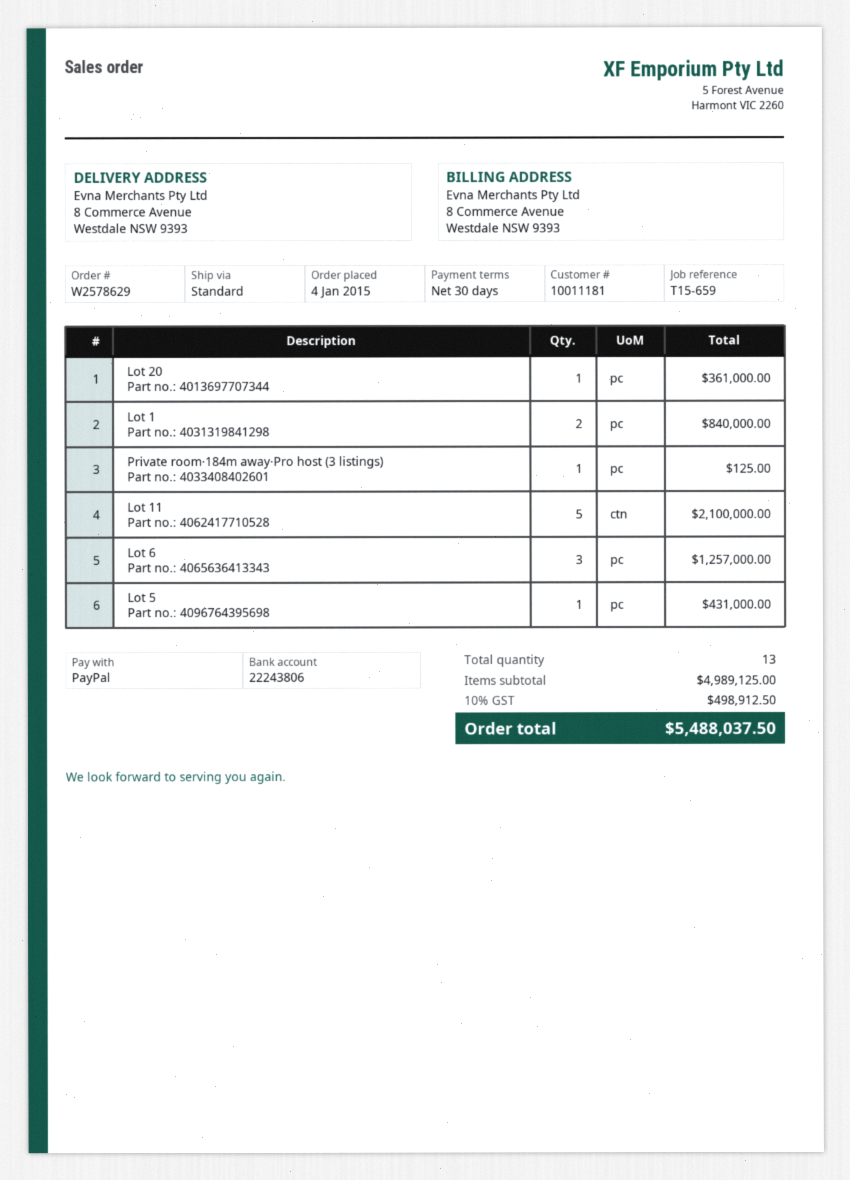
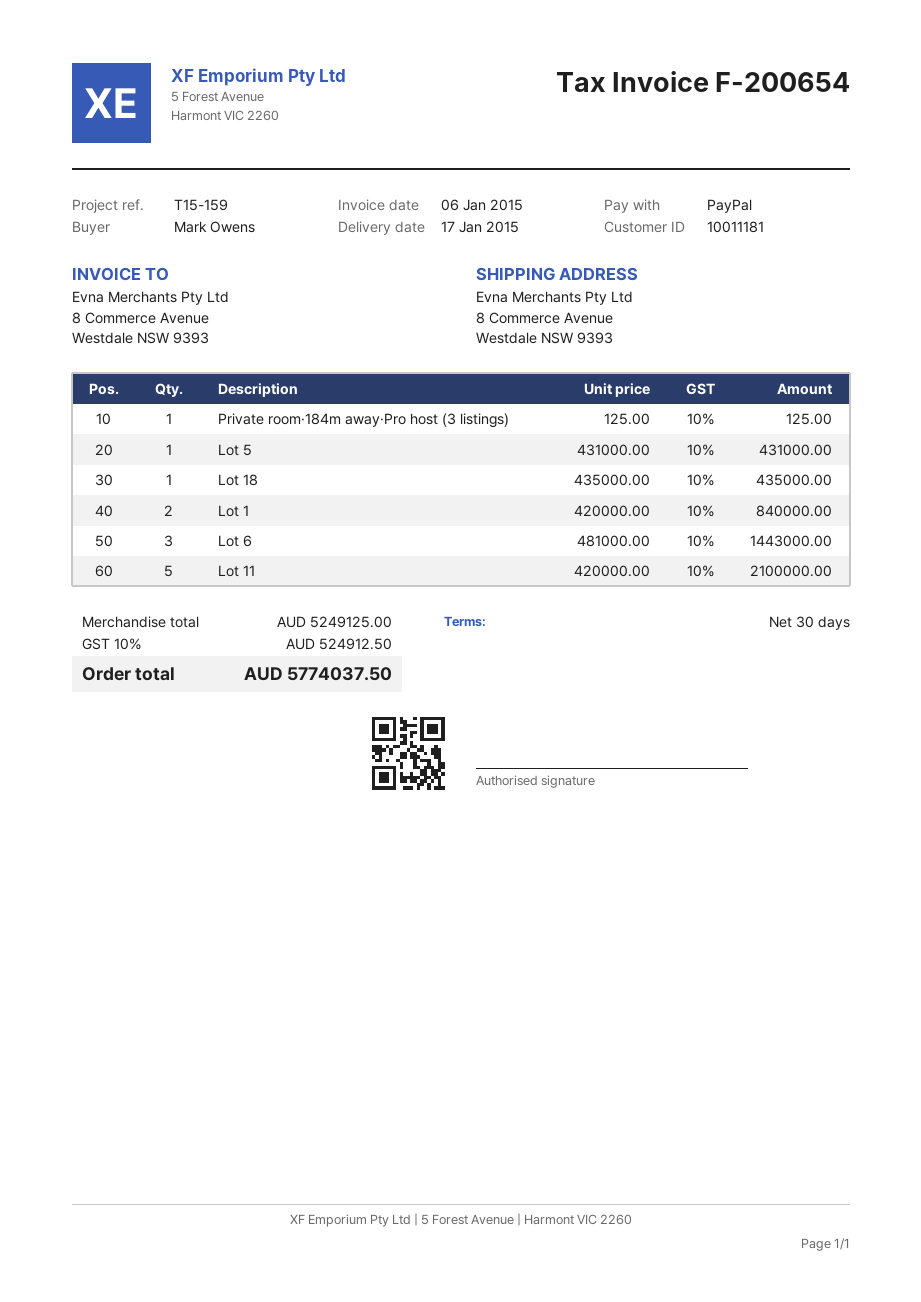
reference: T15-659 -> T15-159
Lot 20: 1 for 361000.00 -> none
Lot 6: 3 for 1257000.00 -> 3 for 1443000.00
Lot 18: none -> 1 for 435000.00
subtotal: 4989125.00 -> 5249125.00
tax: 10% = 498912.50 -> 10% = 524912.50
total: 5488037.50 -> 5774037.50

